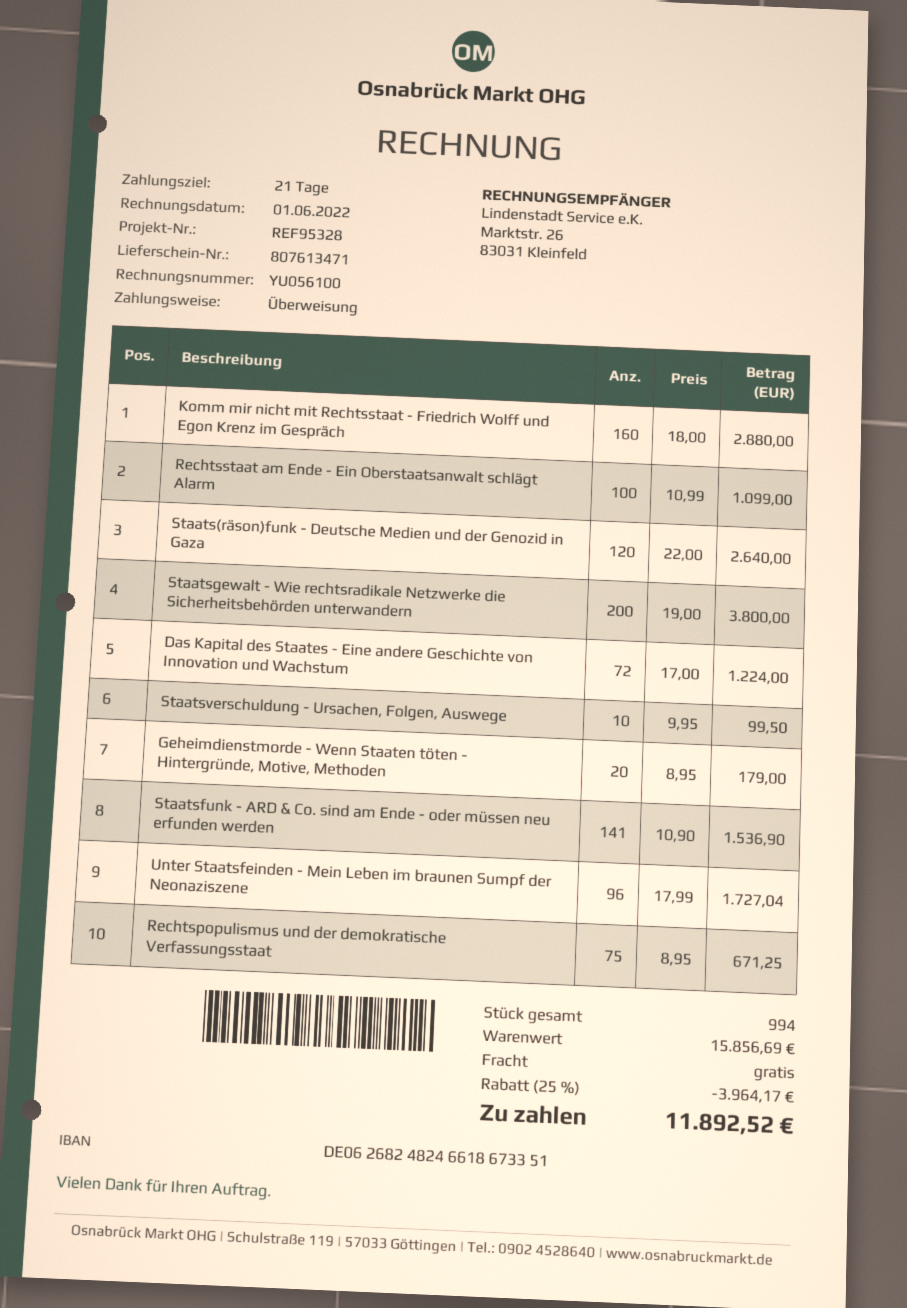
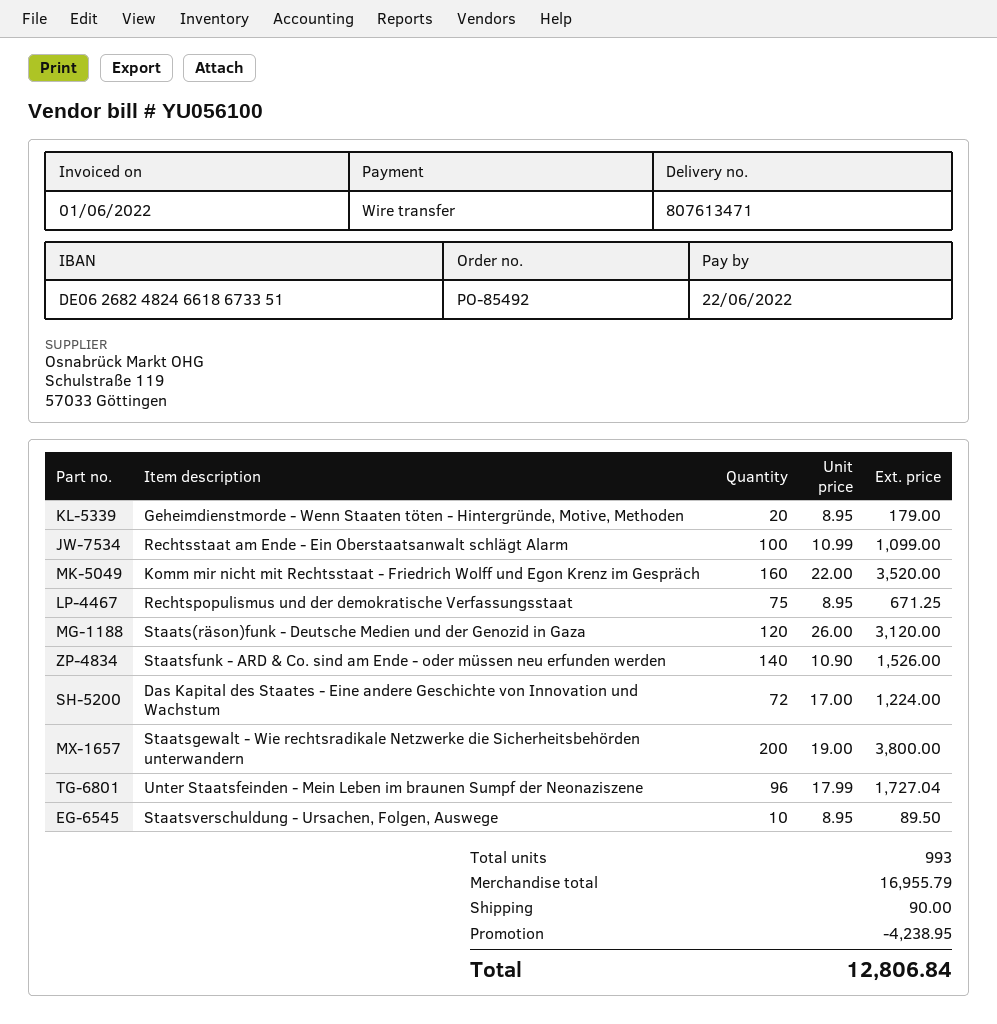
Komm mir nicht mit Rechtsstaat - Friedrich Wolff und Egon Krenz im Gespräch: 160 x 18.00 = 2880.00 -> 160 x 22.00 = 3520.00
Staats(räson)funk - Deutsche Medien und der Genozid in Gaza: 120 x 22.00 = 2640.00 -> 120 x 26.00 = 3120.00
Staatsverschuldung - Ursachen, Folgen, Auswege: 10 x 9.95 = 99.50 -> 10 x 8.95 = 89.50
Staatsfunk - ARD & Co. sind am Ende - oder müssen neu erfunden werden: 141 x 10.90 = 1536.90 -> 140 x 10.90 = 1526.00
total quantity: 994 -> 993
subtotal: 15856.69 -> 16955.79
discount: 3964.17 -> 4238.95
shipping: 0.00 -> 90.00
total: 11892.52 -> 12806.84

